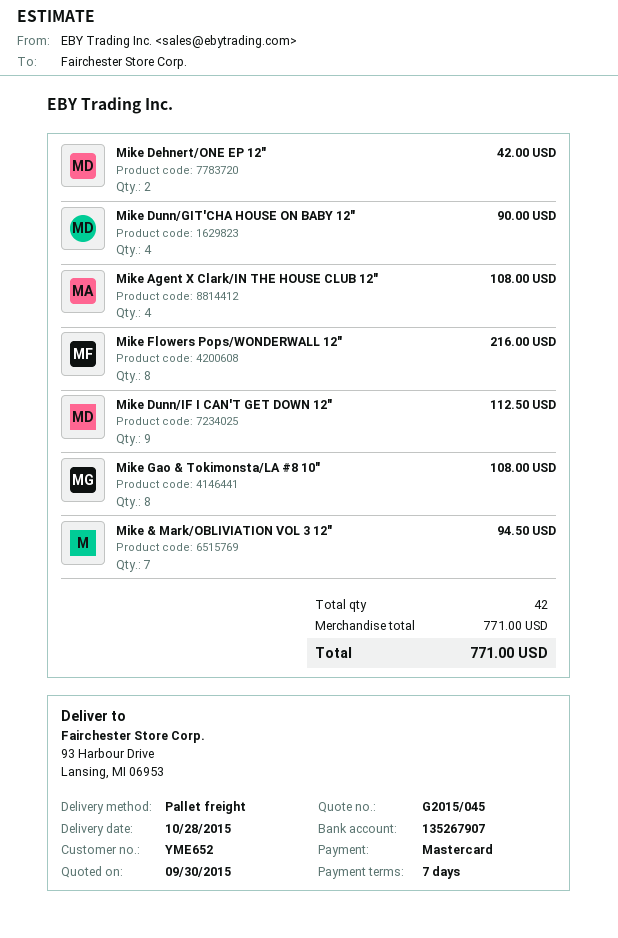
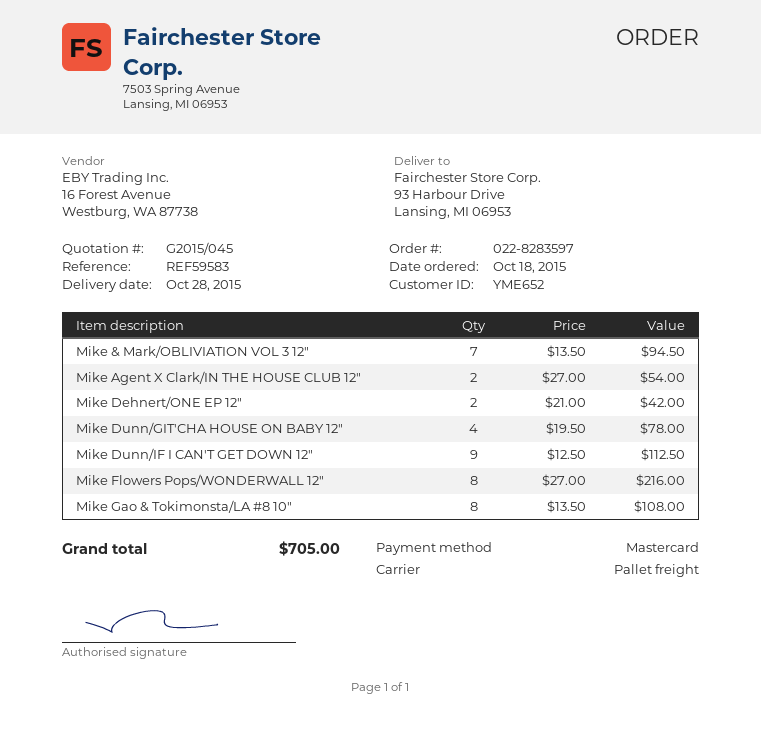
Mike Dunn/GIT'CHA HOUSE ON BABY 12": 4 for 90.00 -> 4 for 78.00
Mike Agent X Clark/IN THE HOUSE CLUB 12": 4 for 108.00 -> 2 for 54.00
total: 771.00 -> 705.00

